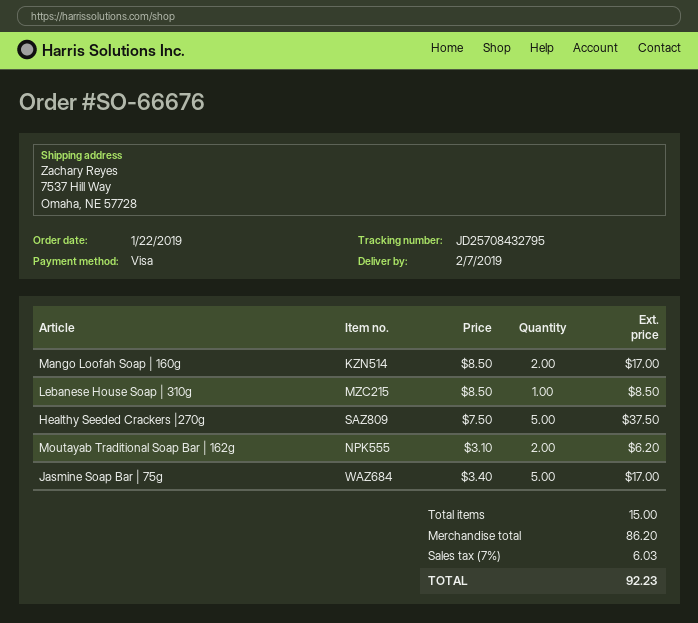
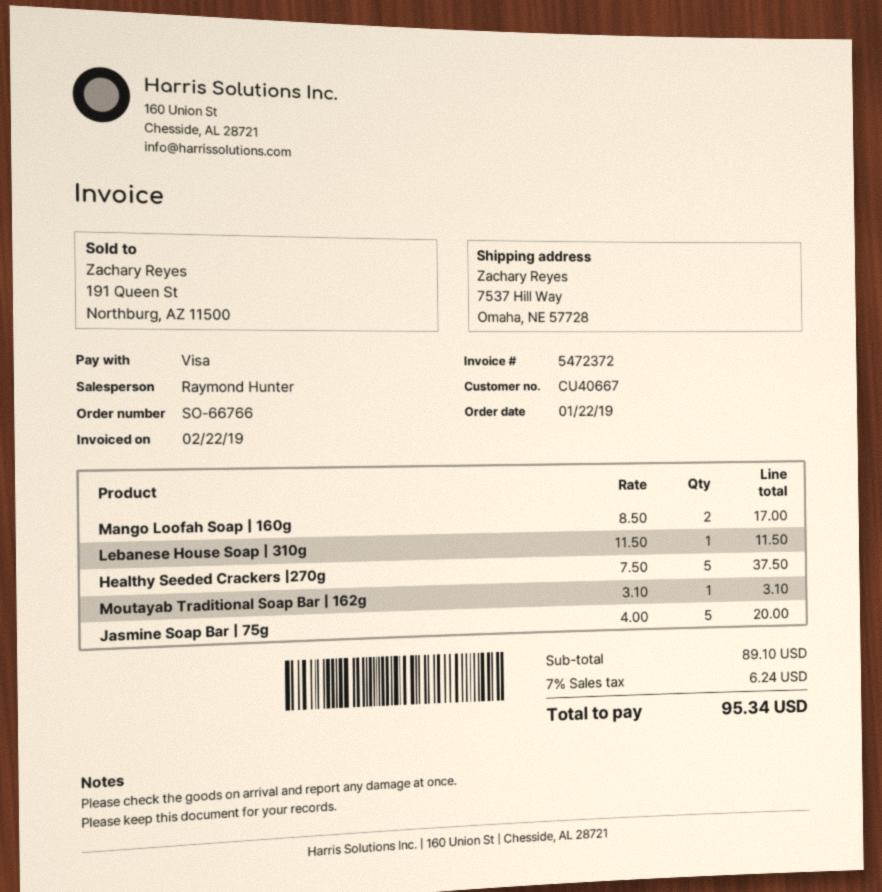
order number: SO-66676 -> SO-66766
Lebanese House Soap | 310g: 1 x 8.50 = 8.50 -> 1 x 11.50 = 11.50
Moutayab Traditional Soap Bar | 162g: 2 x 3.10 = 6.20 -> 1 x 3.10 = 3.10
Jasmine Soap Bar | 75g: 5 x 3.40 = 17.00 -> 5 x 4.00 = 20.00
subtotal: 86.20 -> 89.10
tax: 7% = 6.03 -> 7% = 6.24
total: 92.23 -> 95.34

